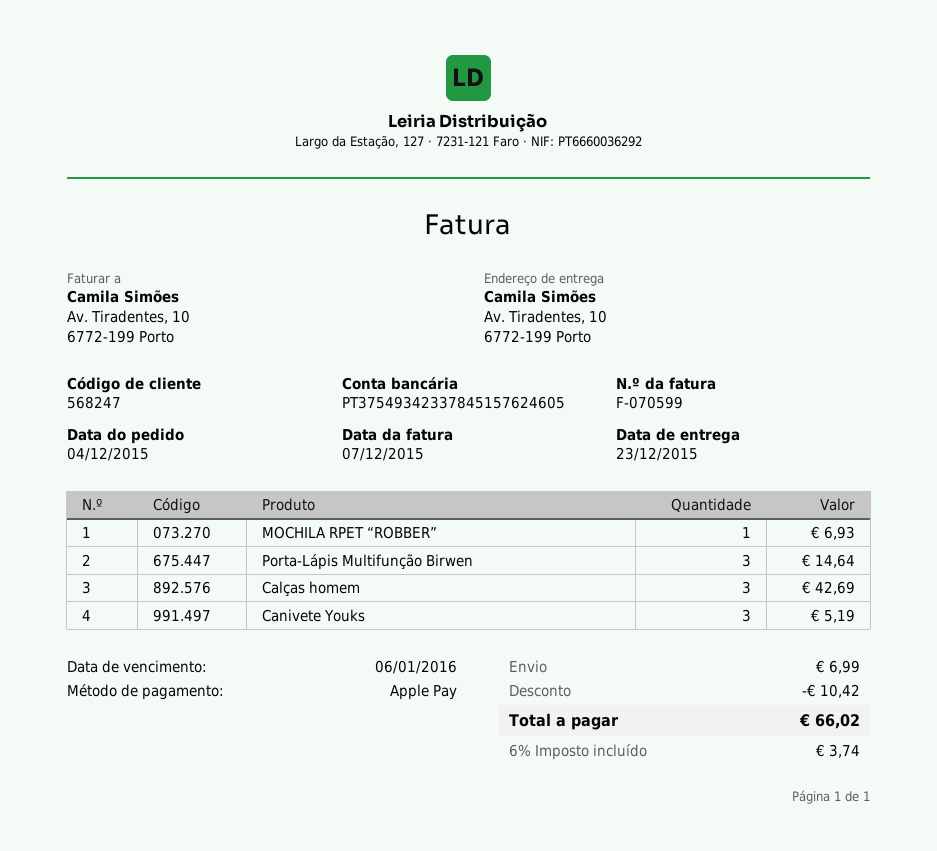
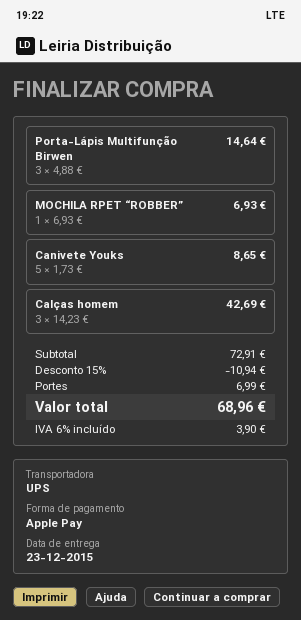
Canivete Youks: 3 for 5.19 -> 5 for 8.65
discount: 10.42 -> 10.94
tax: 6% = 3.74 -> 6% = 3.90
total: 66.02 -> 68.96

